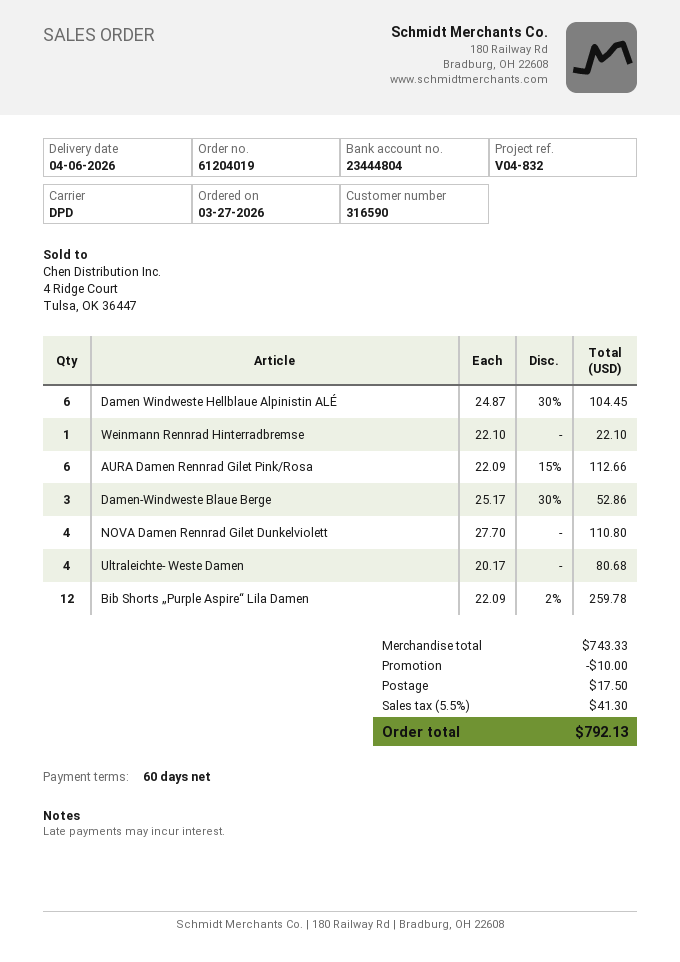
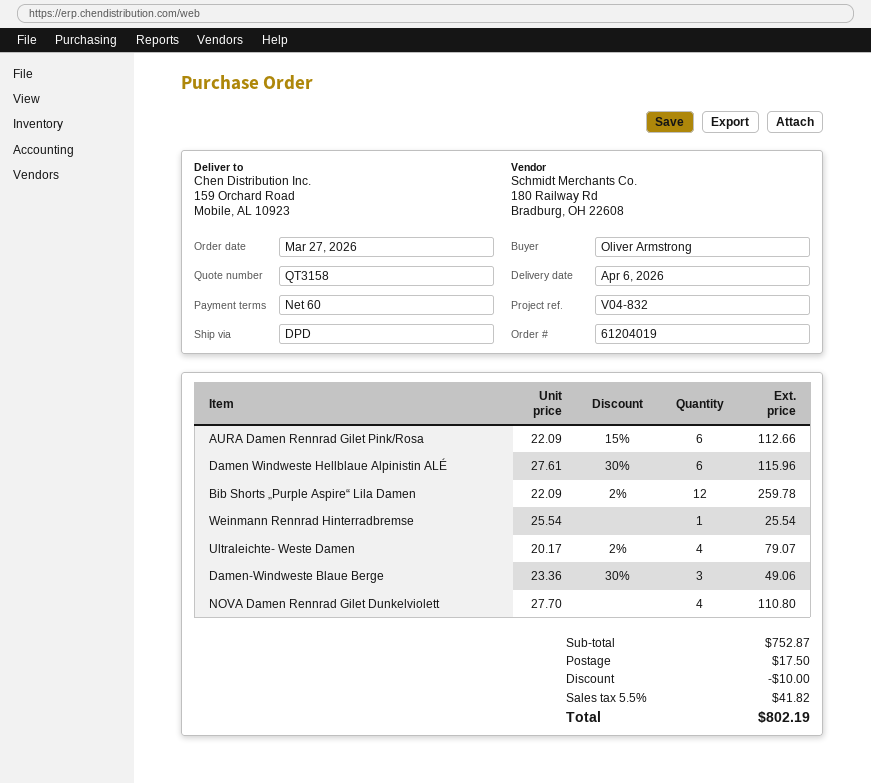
Damen Windweste Hellblaue Alpinistin ALÉ: 6 x 24.87 - 30% = 104.45 -> 6 x 27.61 - 30% = 115.96
Weinmann Rennrad Hinterradbremse: 1 x 22.10 = 22.10 -> 1 x 25.54 = 25.54
Damen-Windweste Blaue Berge: 3 x 25.17 - 30% = 52.86 -> 3 x 23.36 - 30% = 49.06
Ultraleichte- Weste Damen: 4 x 20.17 = 80.68 -> 4 x 20.17 - 2% = 79.07
subtotal: 743.33 -> 752.87
tax: 5.5% = 41.30 -> 5.5% = 41.82
total: 792.13 -> 802.19

